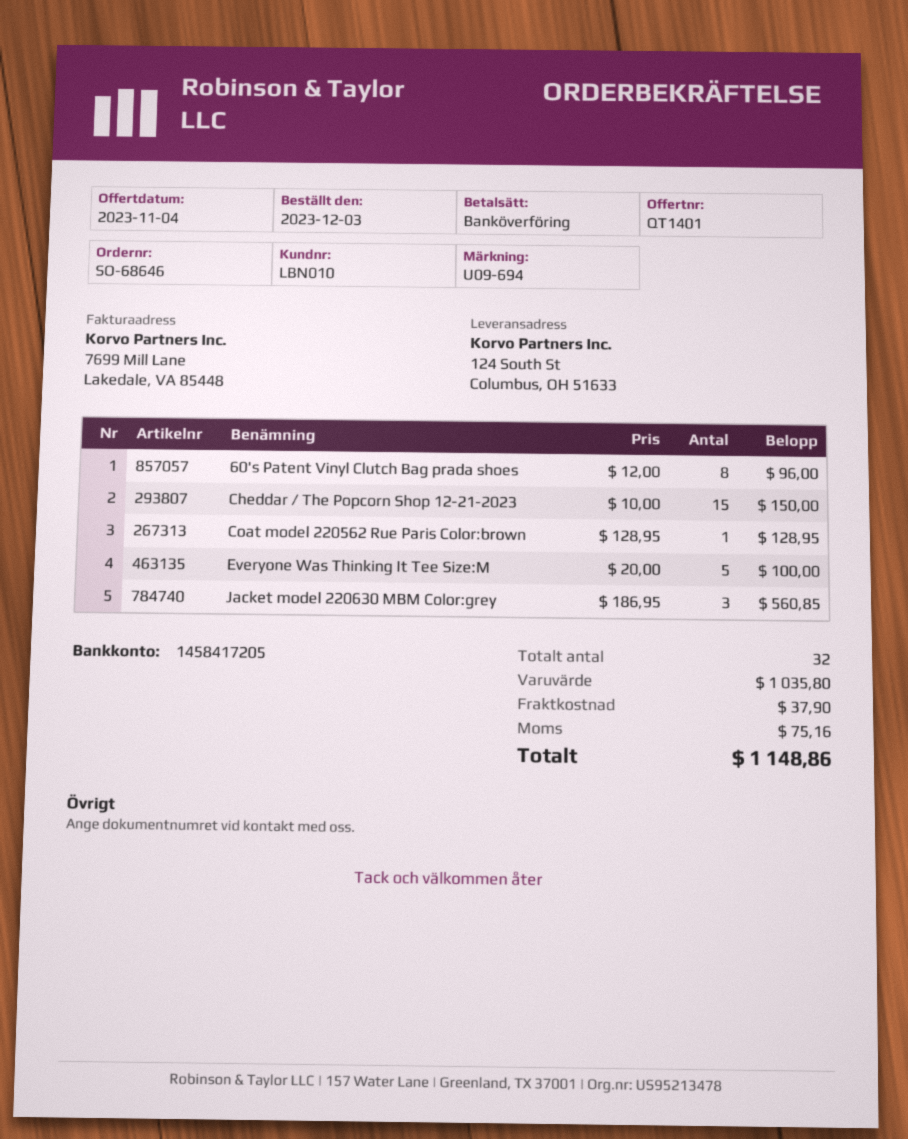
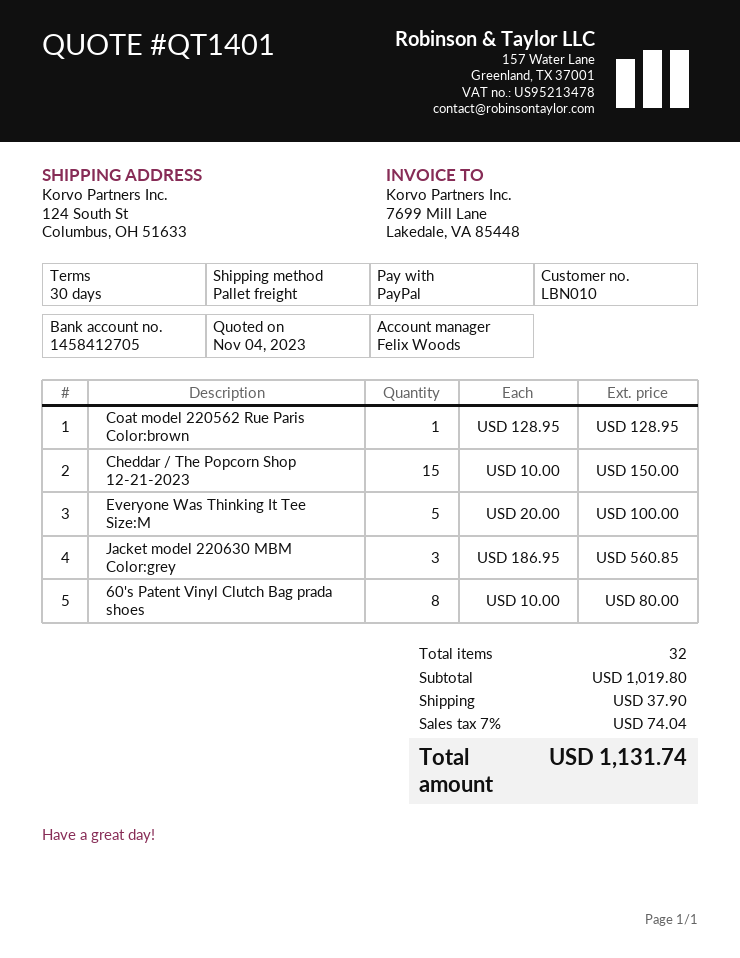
payment method: bank transfer -> PayPal
bank account: 1458417205 -> 1458412705
60's Patent Vinyl Clutch Bag prada shoes: 8 x 12.00 = 96.00 -> 8 x 10.00 = 80.00
subtotal: 1035.80 -> 1019.80
tax: 75.16 -> 74.04
total: 1148.86 -> 1131.74

